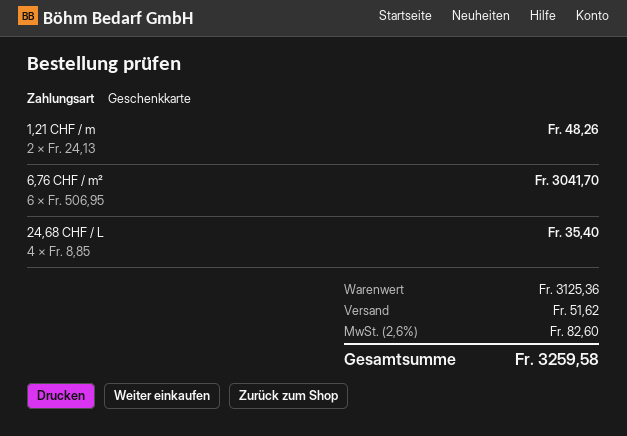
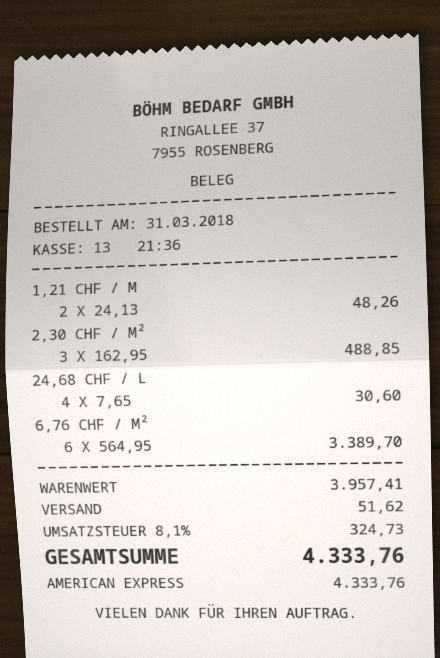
payment method: gift card -> American Express
6,76 CHF / m²: 6 x 506.95 = 3041.70 -> 6 x 564.95 = 3389.70
24,68 CHF / L: 4 x 8.85 = 35.40 -> 4 x 7.65 = 30.60
2,30 CHF / M²: none -> 3 x 162.95 = 488.85
subtotal: 3125.36 -> 3957.41
tax: 2.6% = 82.60 -> 8.1% = 324.73
total: 3259.58 -> 4333.76

